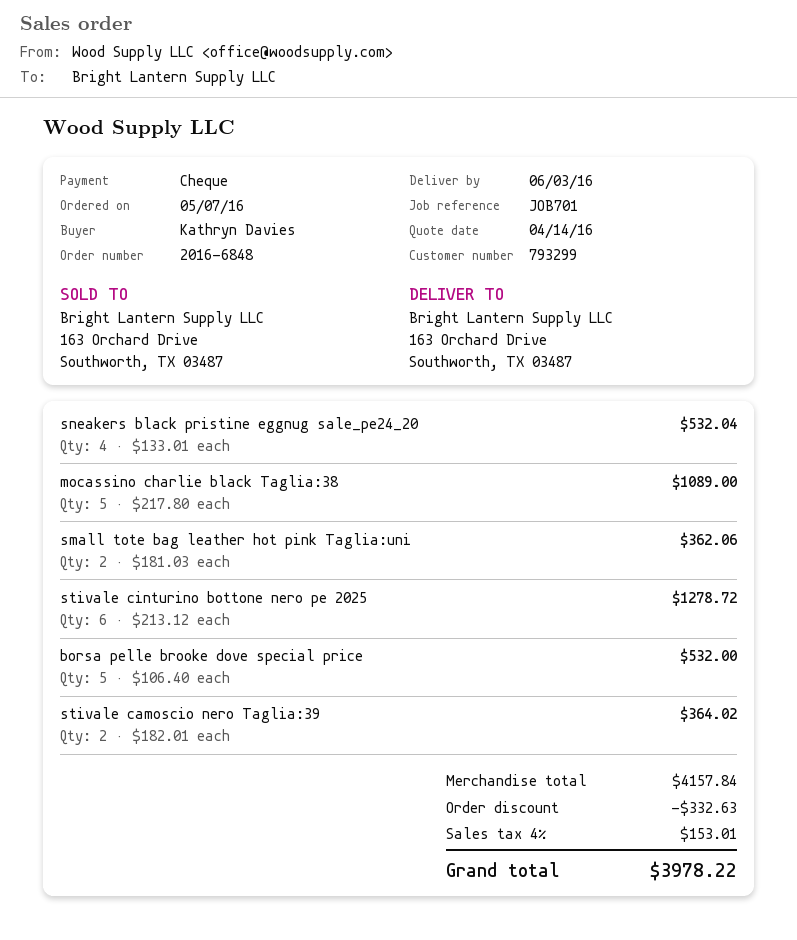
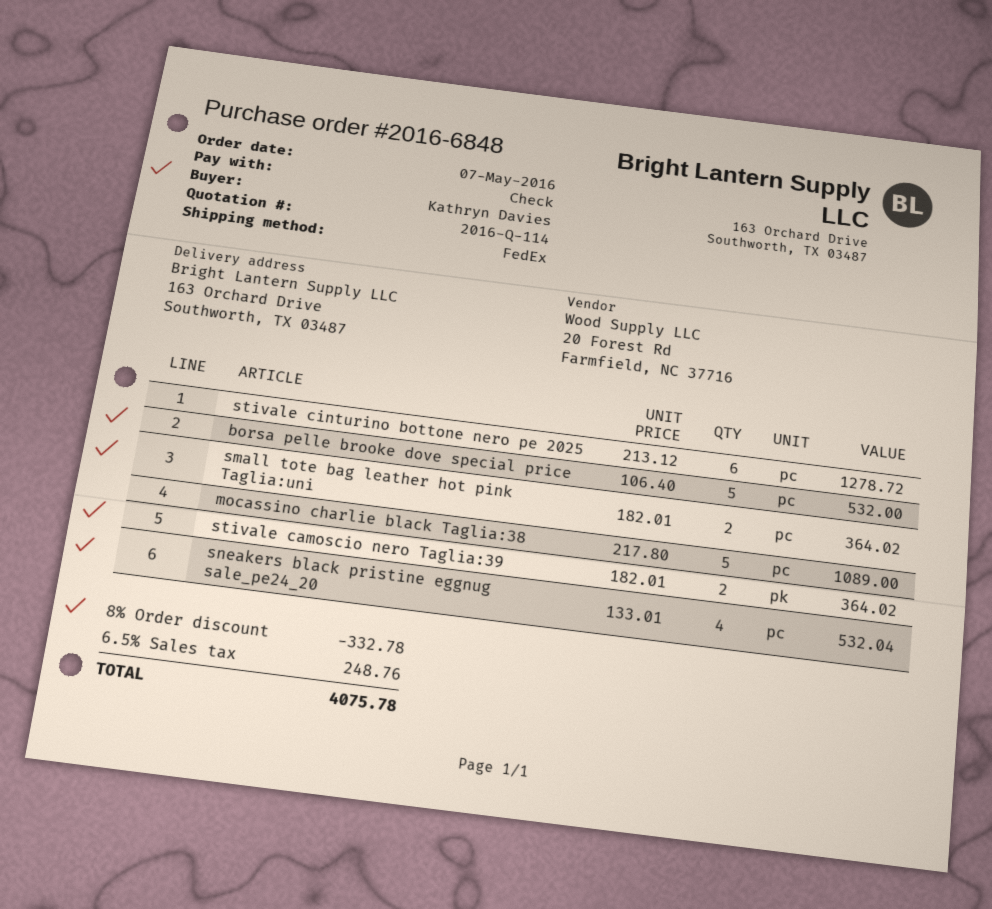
small tote bag leather hot pink Taglia:uni: 2 x 181.03 = 362.06 -> 2 x 182.01 = 364.02
discount: 332.63 -> 332.78
tax: 4% = 153.01 -> 6.5% = 248.76
total: 3978.22 -> 4075.78

